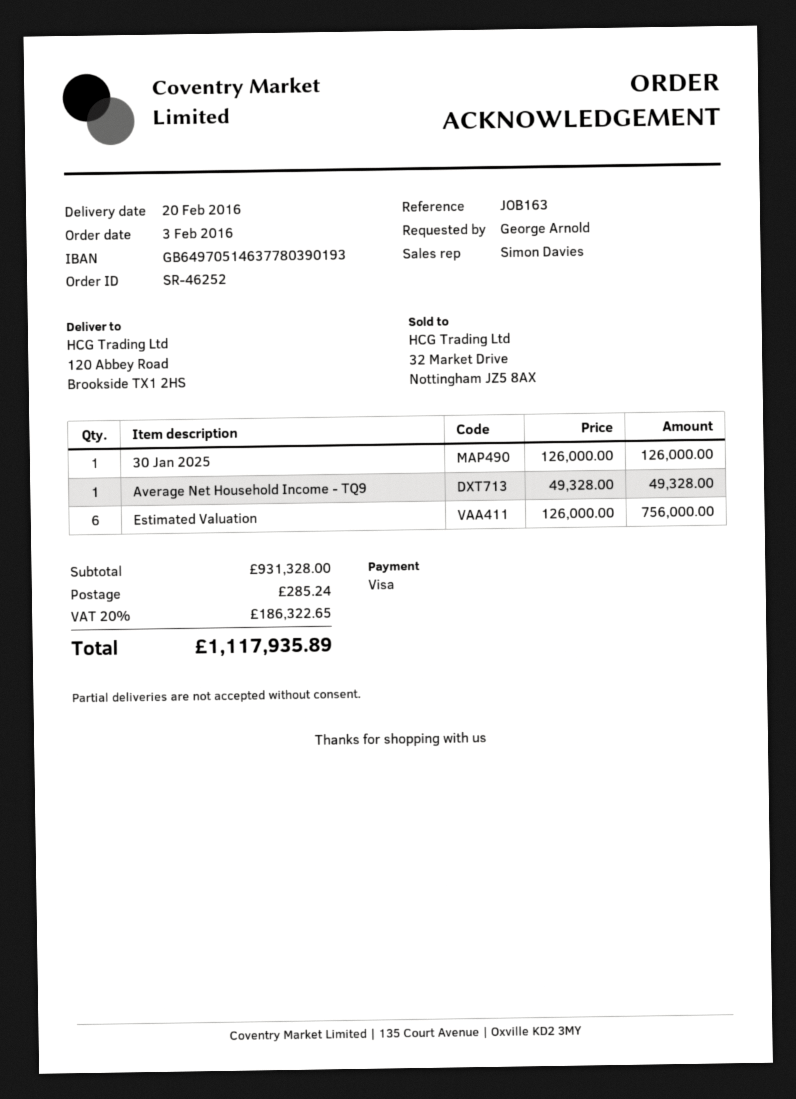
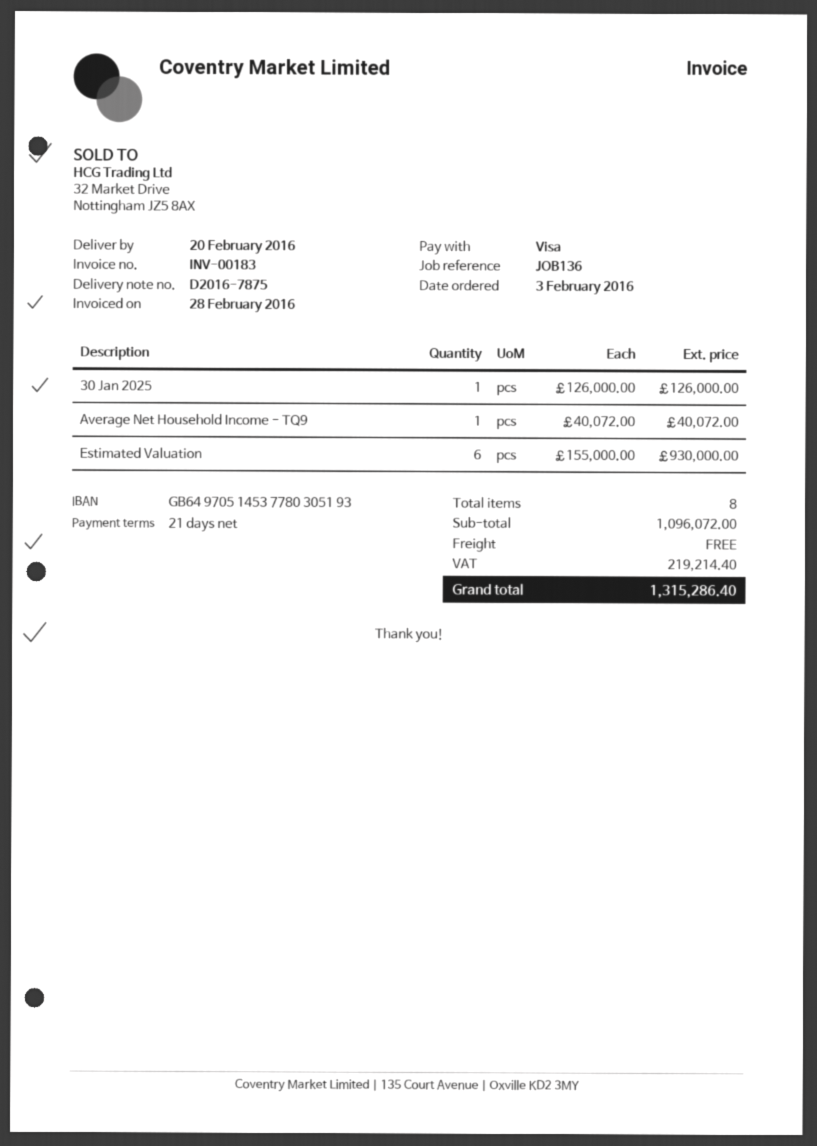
reference: JOB163 -> JOB136
bank account: GB64970514637780390193 -> GB64970514537780305193
Average Net Household Income - TQ9: 1 x 49328.00 = 49328.00 -> 1 x 40072.00 = 40072.00
Estimated Valuation: 6 x 126000.00 = 756000.00 -> 6 x 155000.00 = 930000.00
subtotal: 931328.00 -> 1096072.00
shipping: 285.24 -> 0.00
tax: 186322.65 -> 219214.40
total: 1117935.89 -> 1315286.40

